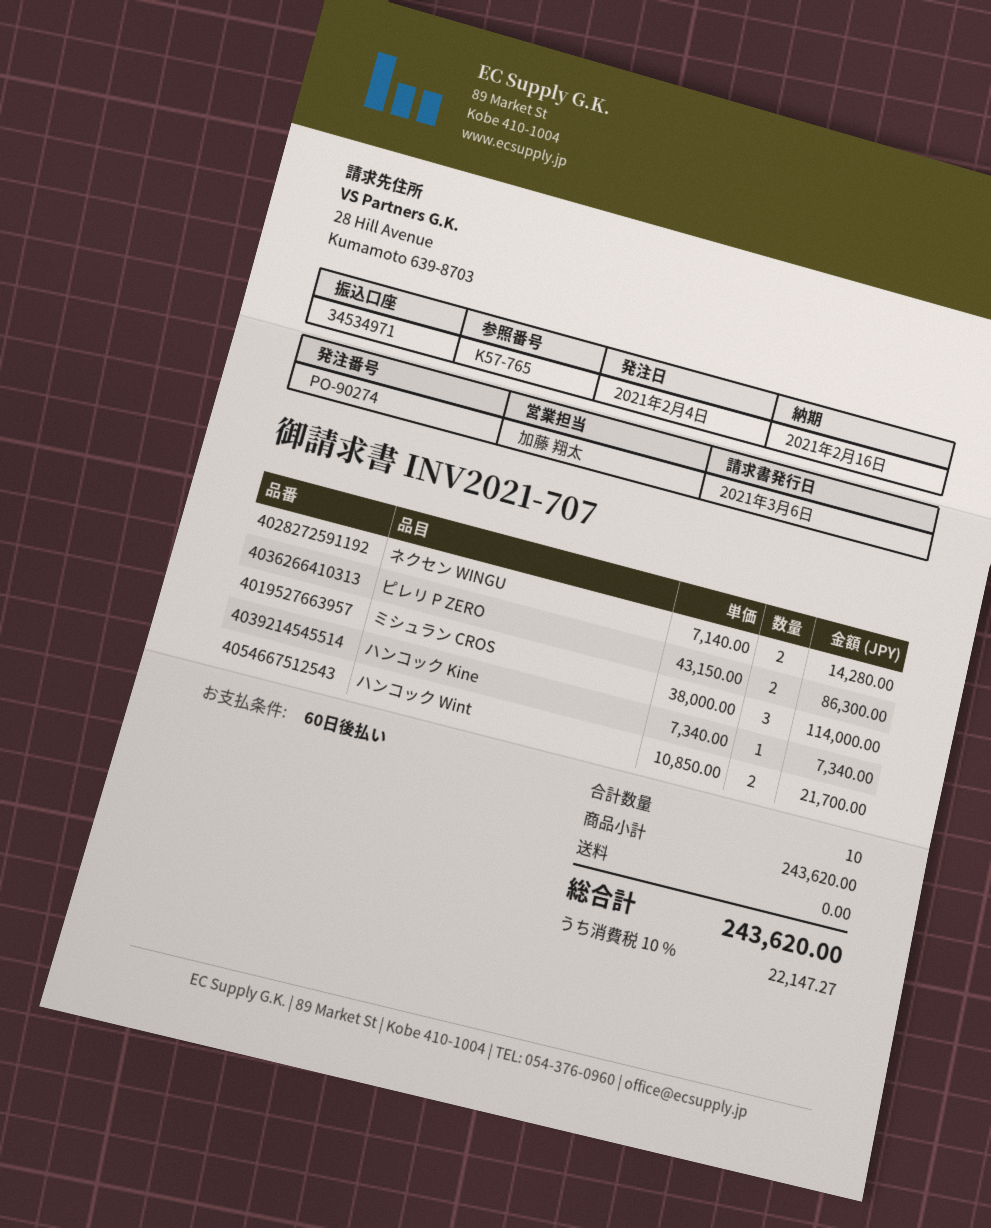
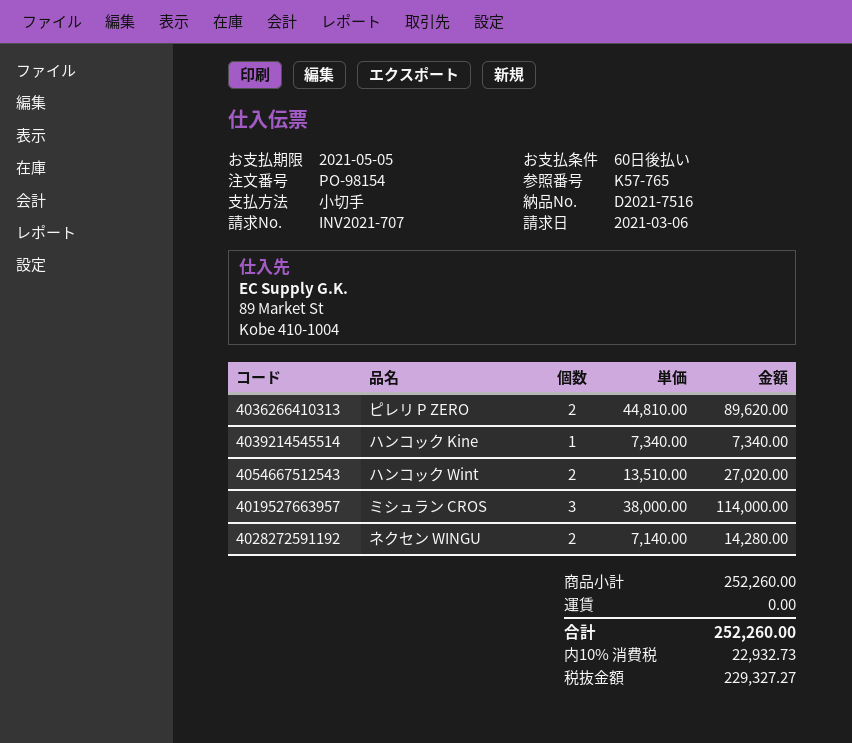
order number: PO-90274 -> PO-98154
ピレリ P ZERO: 2 x 43150.00 = 86300.00 -> 2 x 44810.00 = 89620.00
ハンコック Wint: 2 x 10850.00 = 21700.00 -> 2 x 13510.00 = 27020.00
subtotal: 243620.00 -> 252260.00
tax: 10% = 22147.27 -> 10% = 22932.73
total: 243620.00 -> 252260.00

